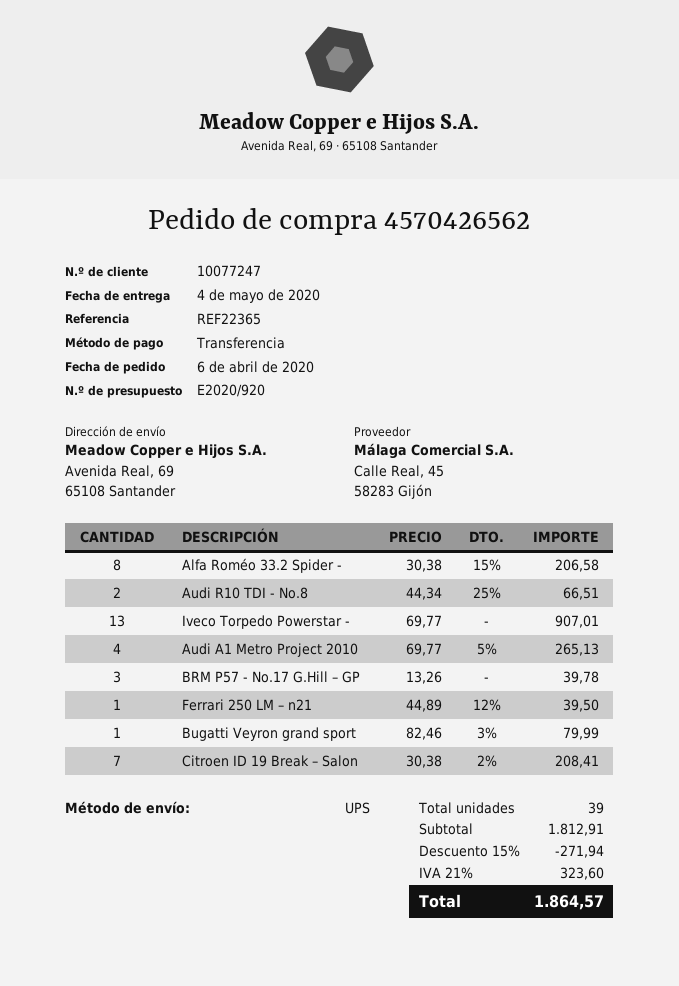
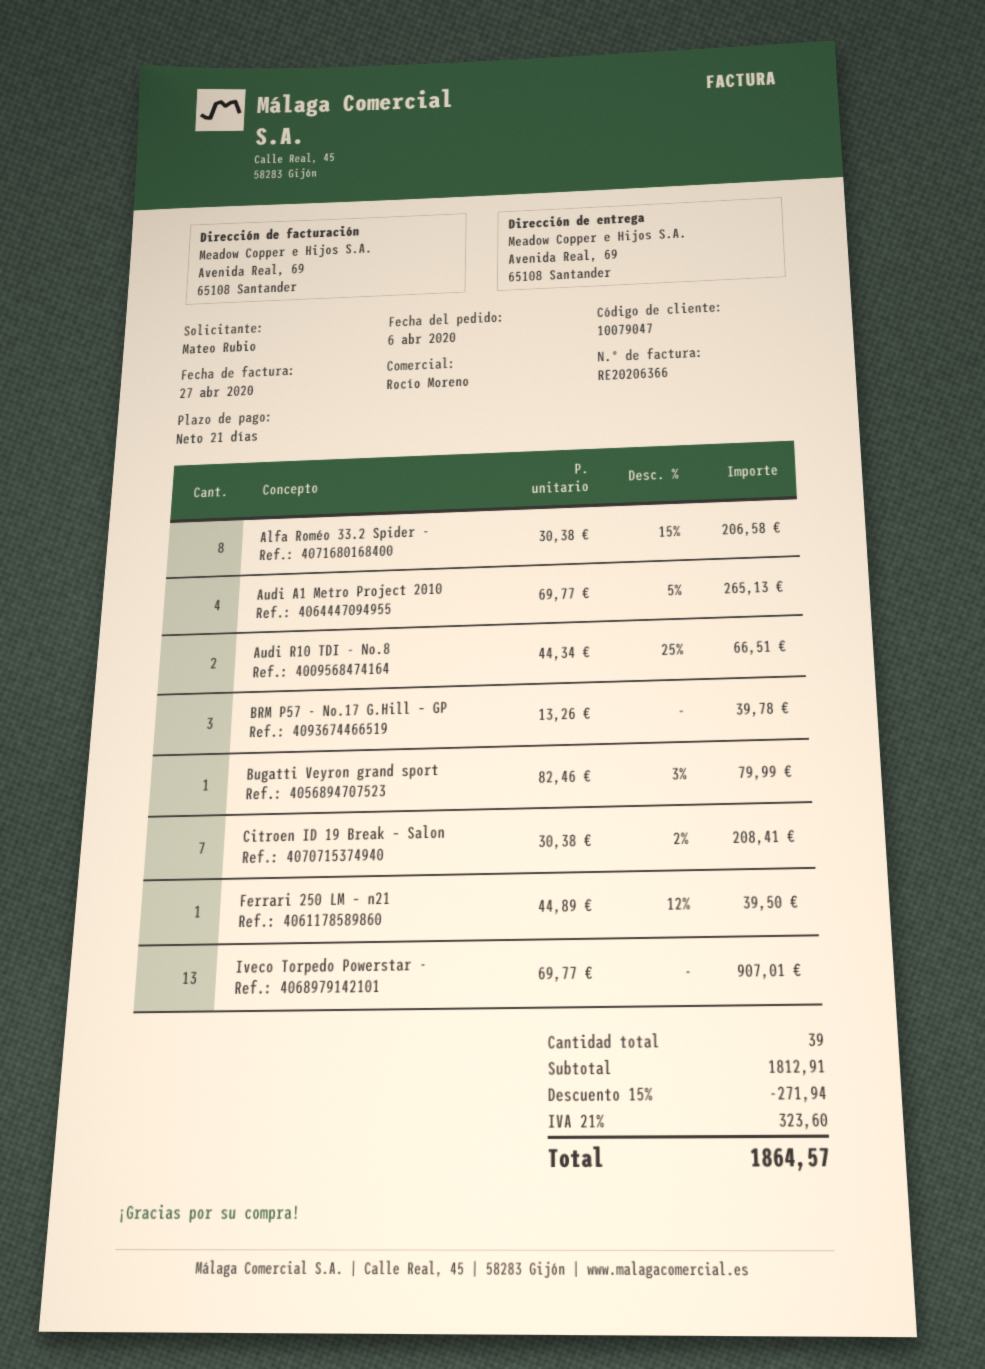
customer number: 10077247 -> 10079047

